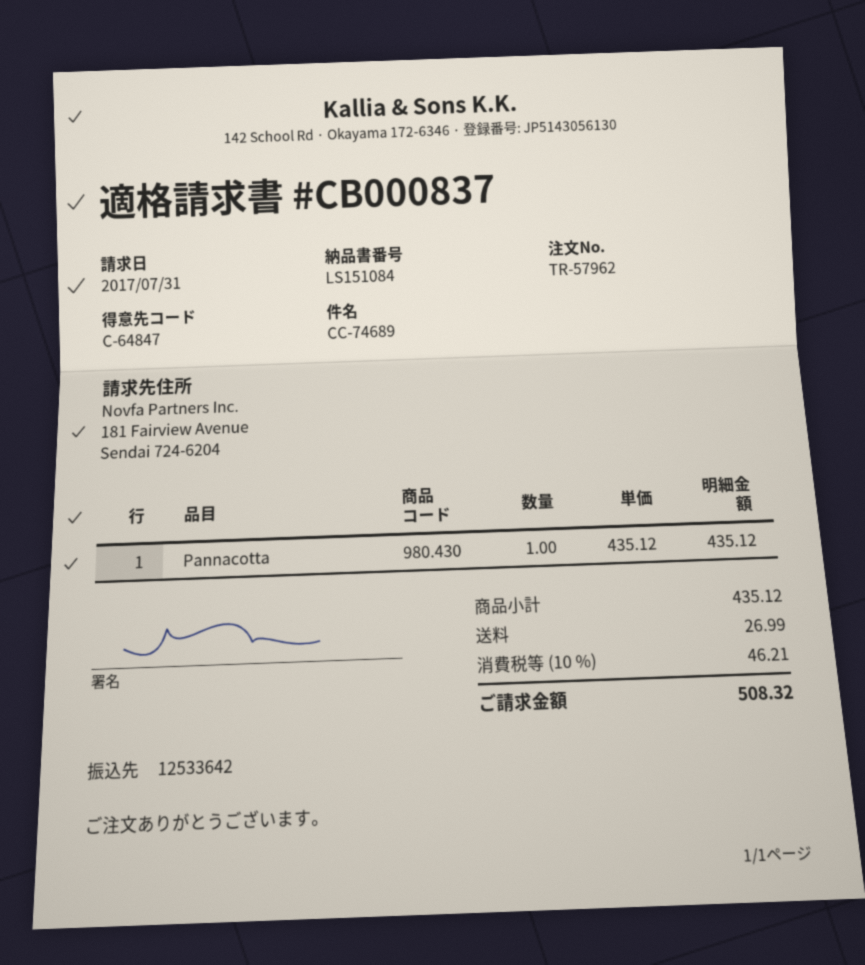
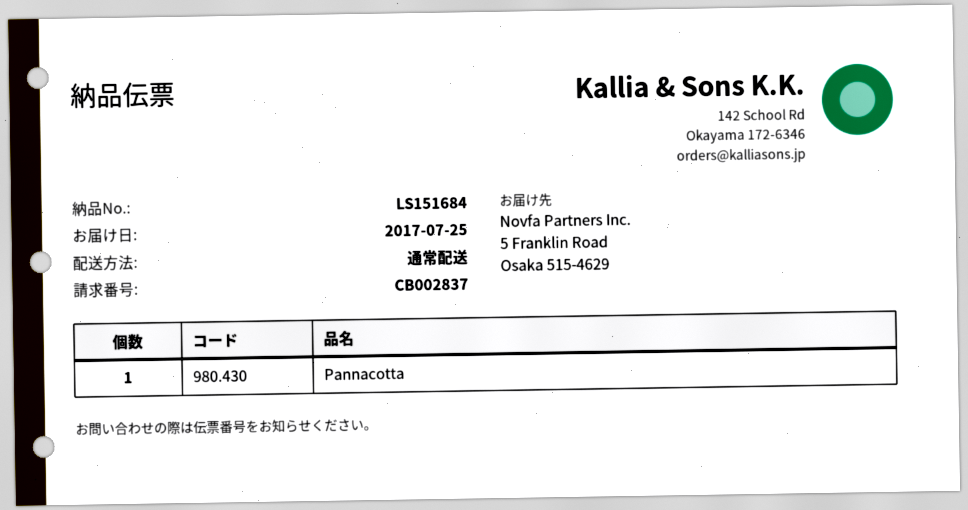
delivery note number: LS151084 -> LS151684
invoice number: CB000837 -> CB002837

